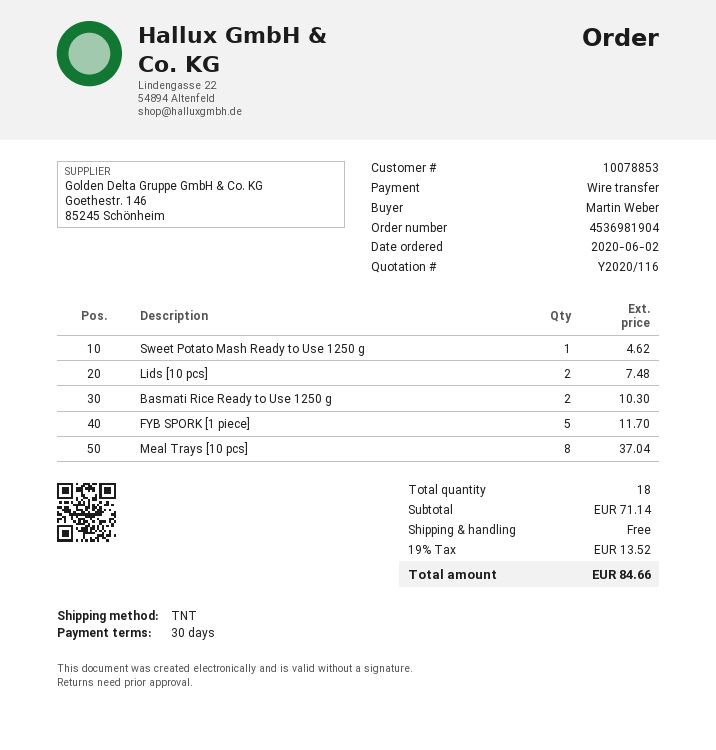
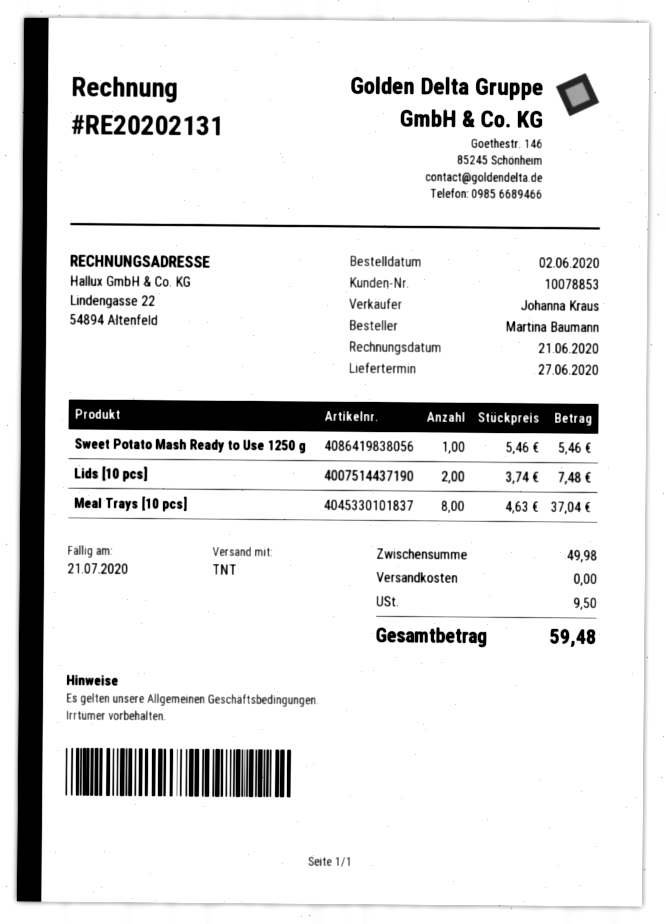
ordered by: Martin Weber -> Martina Baumann
Sweet Potato Mash Ready to Use 1250 g: 1 for 4.62 -> 1 for 5.46
Basmati Rice Ready to Use 1250 g: 2 for 10.30 -> none
FYB SPORK [1 piece]: 5 for 11.70 -> none
subtotal: 71.14 -> 49.98
tax: 13.52 -> 9.50
total: 84.66 -> 59.48

